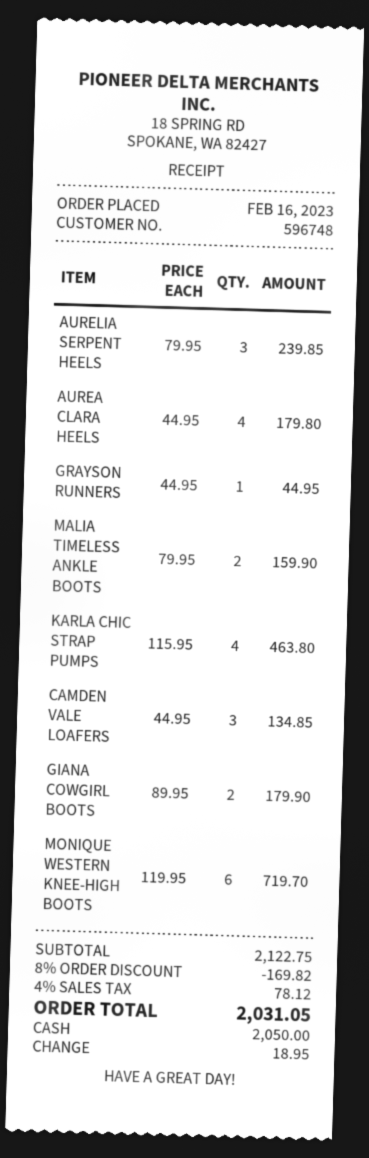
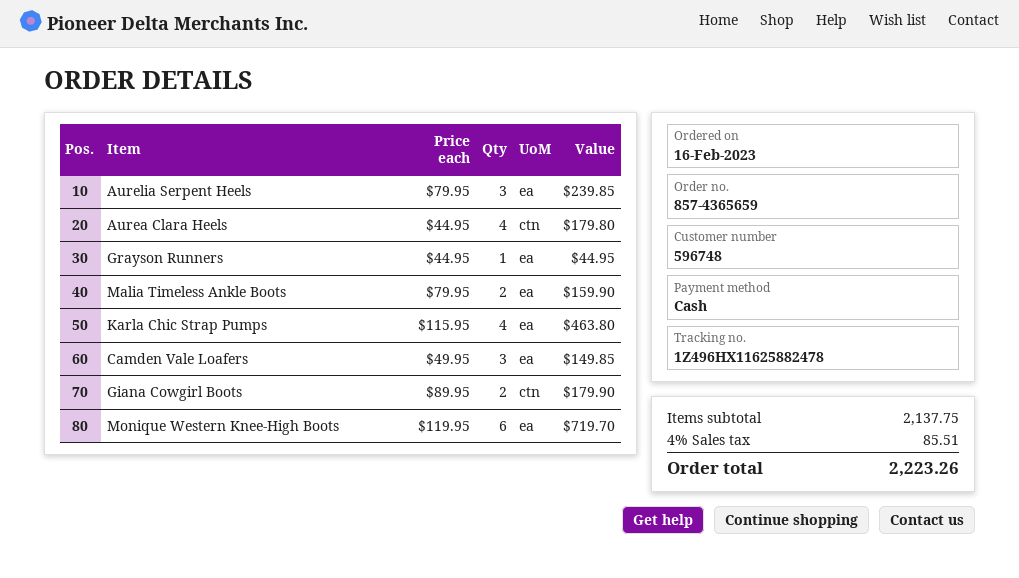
CAMDEN VALE LOAFERS: 3 x 44.95 = 134.85 -> 3 x 49.95 = 149.85
subtotal: 2122.75 -> 2137.75
discount: 8% = 169.82 -> none
tax: 4% = 78.12 -> 4% = 85.51
total: 2031.05 -> 2223.26

